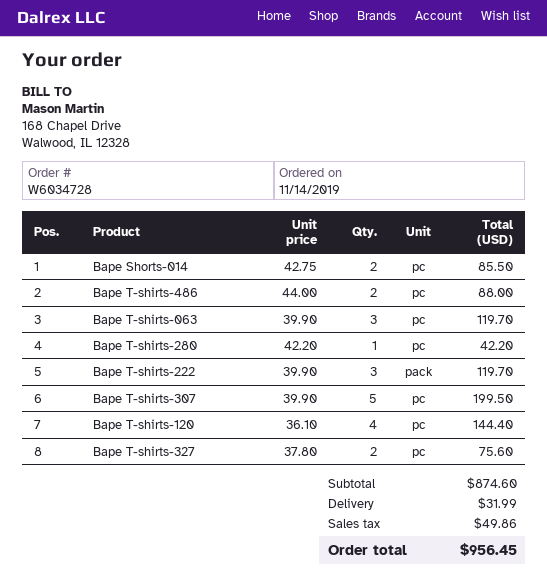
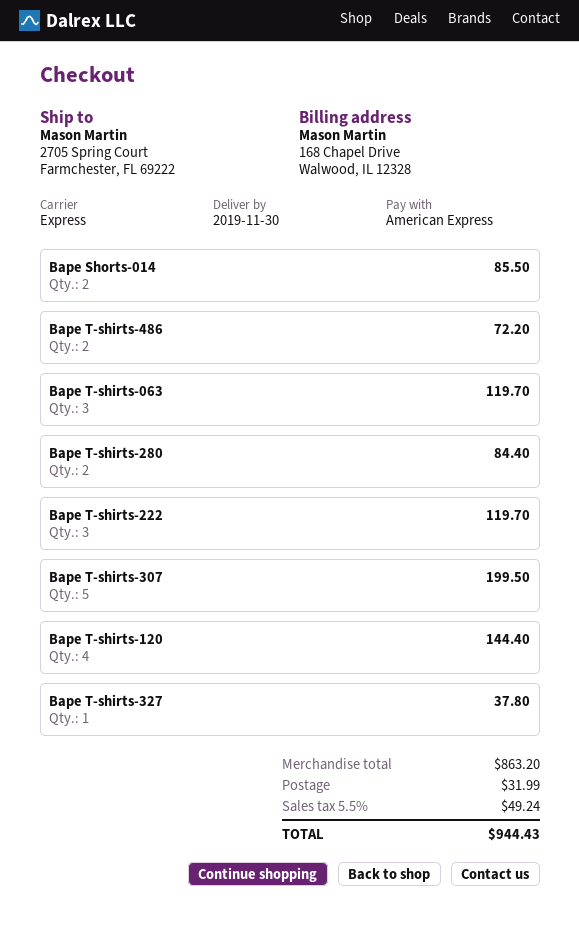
Bape T-shirts-486: 2 for 88.00 -> 2 for 72.20
Bape T-shirts-280: 1 for 42.20 -> 2 for 84.40
Bape T-shirts-327: 2 for 75.60 -> 1 for 37.80
subtotal: 874.60 -> 863.20
tax: 49.86 -> 49.24
total: 956.45 -> 944.43

